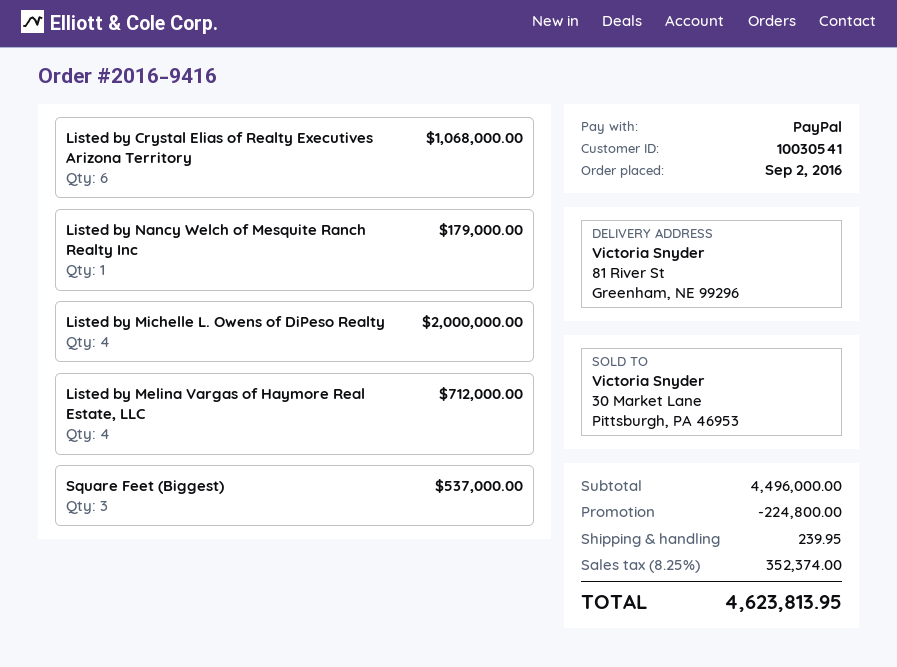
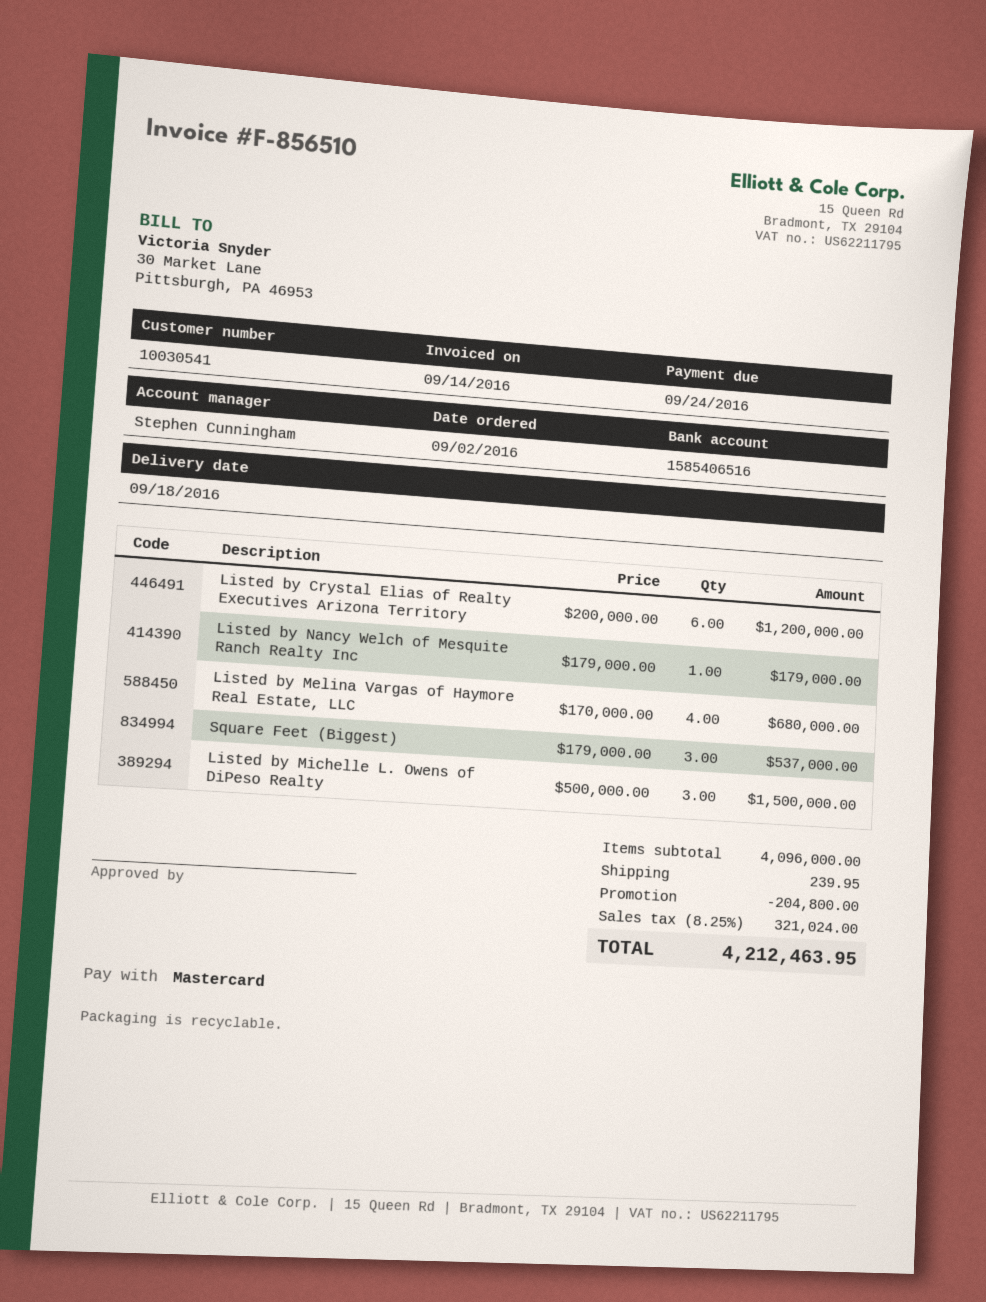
payment method: PayPal -> Mastercard
Listed by Crystal Elias of Realty Executives Arizona Territory: 6 for 1068000.00 -> 6 for 1200000.00
Listed by Michelle L. Owens of DiPeso Realty: 4 for 2000000.00 -> 3 for 1500000.00
Listed by Melina Vargas of Haymore Real Estate, LLC: 4 for 712000.00 -> 4 for 680000.00
subtotal: 4496000.00 -> 4096000.00
discount: 224800.00 -> 204800.00
tax: 8.25% = 352374.00 -> 8.25% = 321024.00
total: 4623813.95 -> 4212463.95

